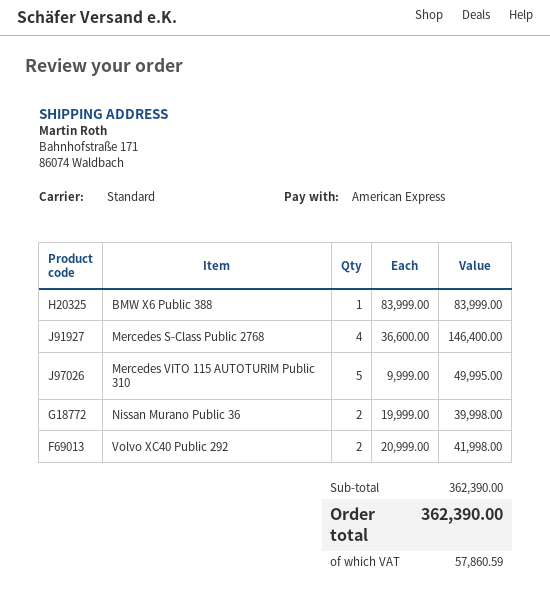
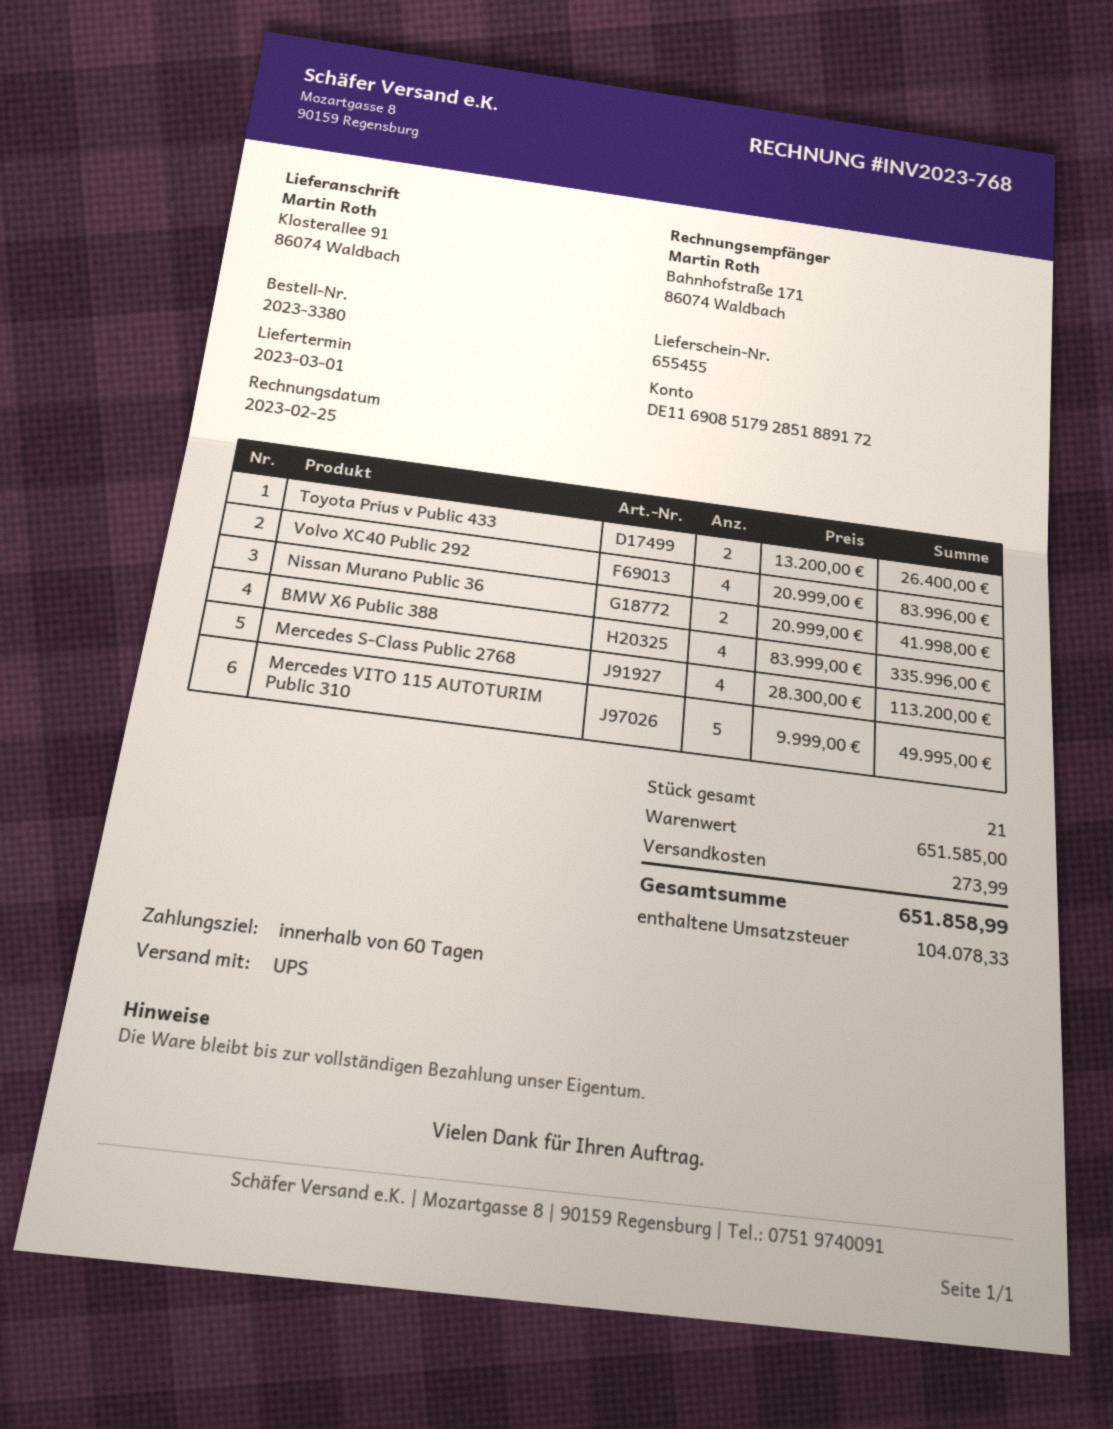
shipping method: standard -> UPS
ship to: Bahnhofstraße 171, 86074 Waldbach -> Klosterallee 91, 86074 Waldbach
BMW X6 Public 388: 1 x 83999.00 = 83999.00 -> 4 x 83999.00 = 335996.00
Mercedes S-Class Public 2768: 4 x 36600.00 = 146400.00 -> 4 x 28300.00 = 113200.00
Nissan Murano Public 36: 2 x 19999.00 = 39998.00 -> 2 x 20999.00 = 41998.00
Volvo XC40 Public 292: 2 x 20999.00 = 41998.00 -> 4 x 20999.00 = 83996.00
Toyota Prius v Public 433: none -> 2 x 13200.00 = 26400.00
subtotal: 362390.00 -> 651585.00
shipping: none -> 273.99
tax: 57860.59 -> 104078.33
total: 362390.00 -> 651858.99

